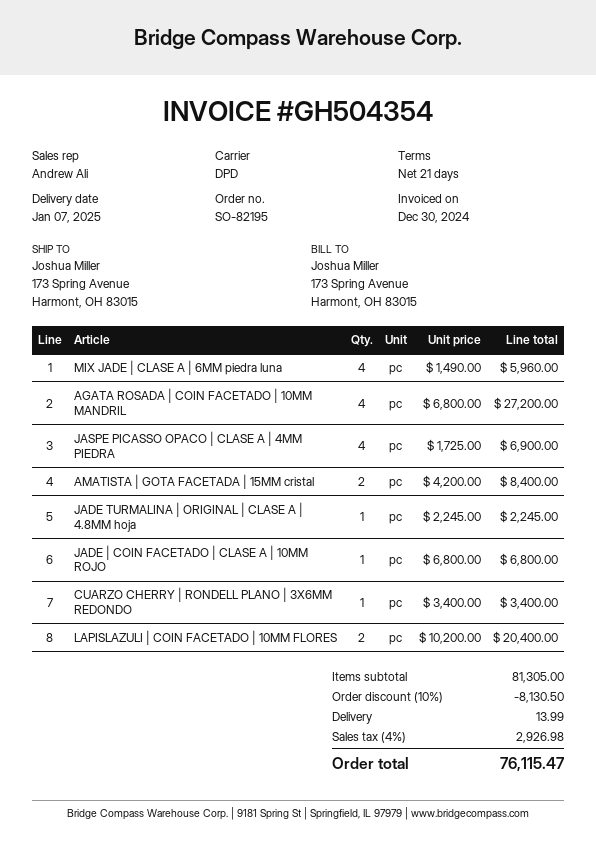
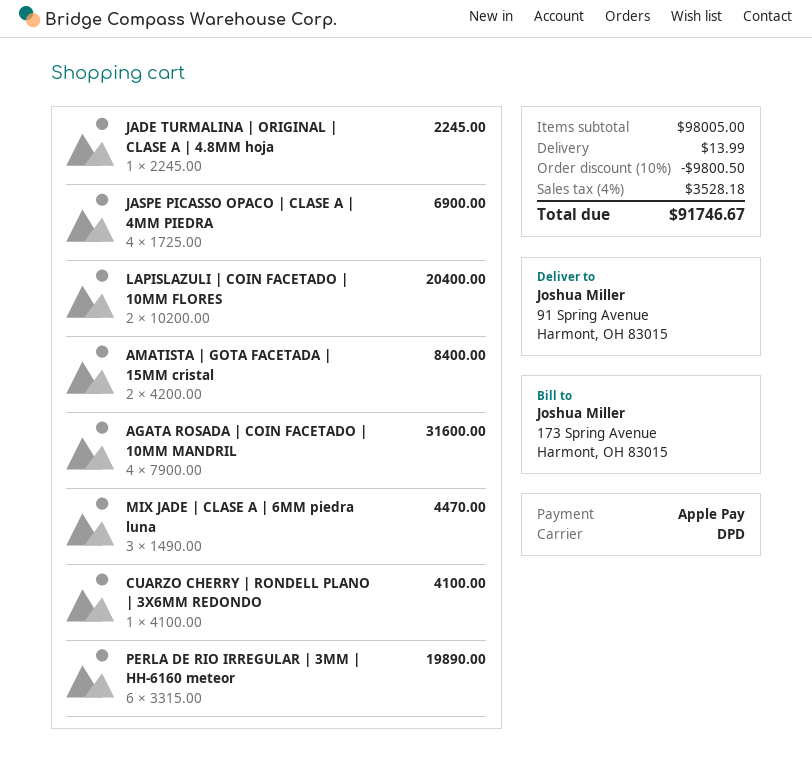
ship to: 173 Spring Avenue, Harmont, OH 83015 -> 91 Spring Avenue, Harmont, OH 83015
MIX JADE | CLASE A | 6MM piedra luna: 4 x 1490.00 = 5960.00 -> 3 x 1490.00 = 4470.00
AGATA ROSADA | COIN FACETADO | 10MM MANDRIL: 4 x 6800.00 = 27200.00 -> 4 x 7900.00 = 31600.00
JADE | COIN FACETADO | CLASE A | 10MM ROJO: 1 x 6800.00 = 6800.00 -> none
CUARZO CHERRY | RONDELL PLANO | 3X6MM REDONDO: 1 x 3400.00 = 3400.00 -> 1 x 4100.00 = 4100.00
PERLA DE RIO IRREGULAR | 3MM | HH-6160 meteor: none -> 6 x 3315.00 = 19890.00
subtotal: 81305.00 -> 98005.00
discount: 10% = 8130.50 -> 10% = 9800.50
tax: 4% = 2926.98 -> 4% = 3528.18
total: 76115.47 -> 91746.67

